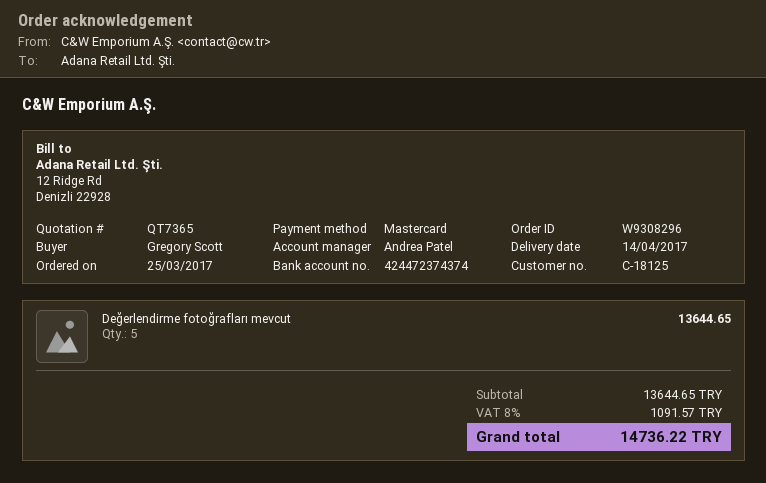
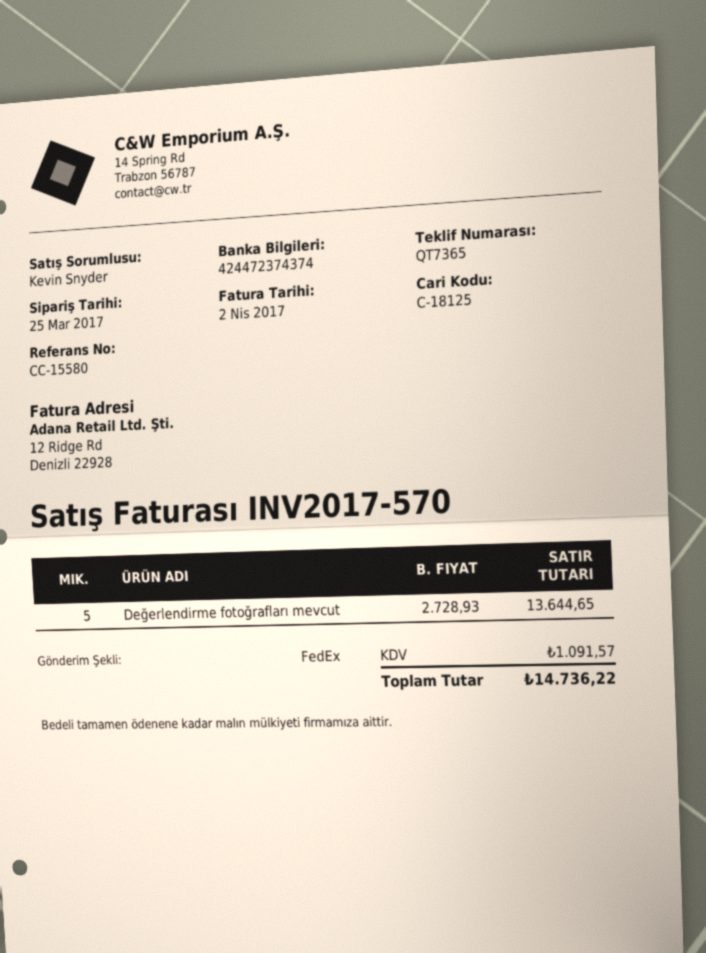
sales rep: Andrea Patel -> Kevin Snyder

